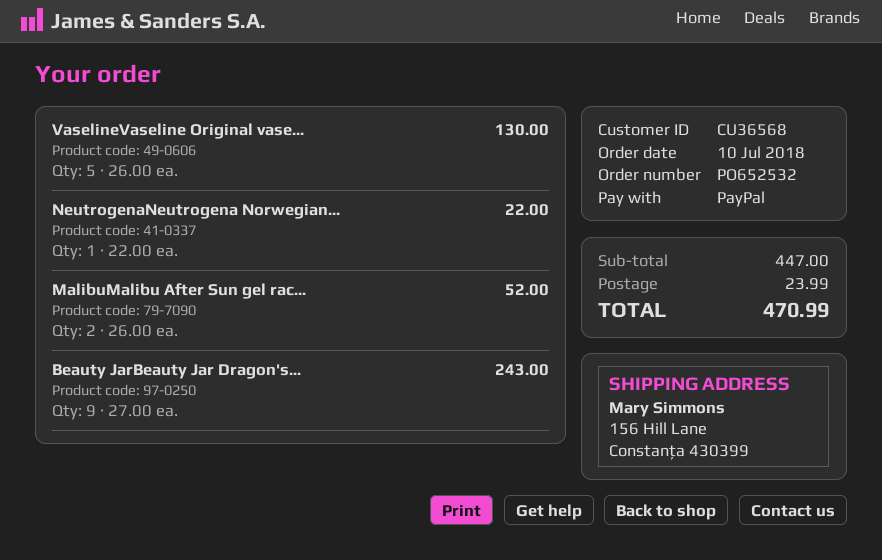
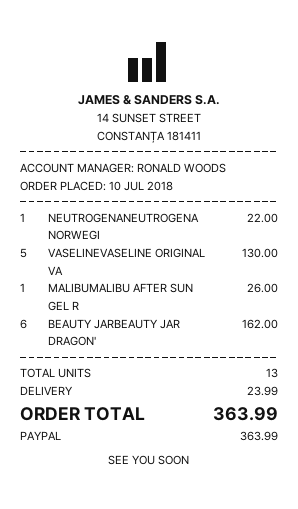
MalibuMalibu After Sun gel rac...: 2 for 52.00 -> 1 for 26.00
Beauty JarBeauty Jar Dragon's...: 9 for 243.00 -> 6 for 162.00
total: 470.99 -> 363.99

